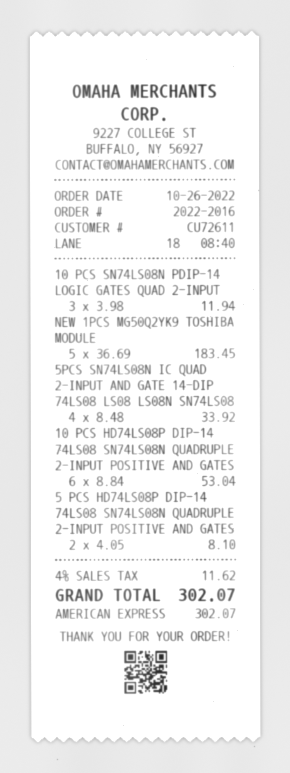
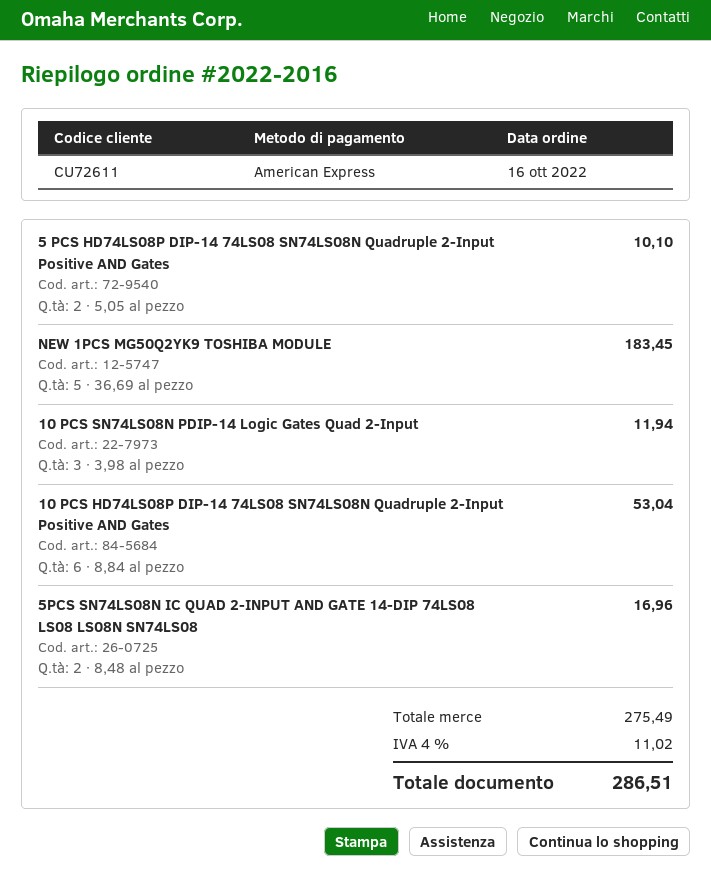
order date: 2022-10-26 -> 2022-10-16
5PCS SN74LS08N IC QUAD 2-INPUT AND GATE 14-DIP 74LS08 LS08 LS08N SN74LS08: 4 x 8.48 = 33.92 -> 2 x 8.48 = 16.96
5 PCS HD74LS08P DIP-14 74LS08 SN74LS08N QUADRUPLE 2-INPUT POSITIVE AND GATES: 2 x 4.05 = 8.10 -> 2 x 5.05 = 10.10
tax: 4% = 11.62 -> 4% = 11.02
total: 302.07 -> 286.51

